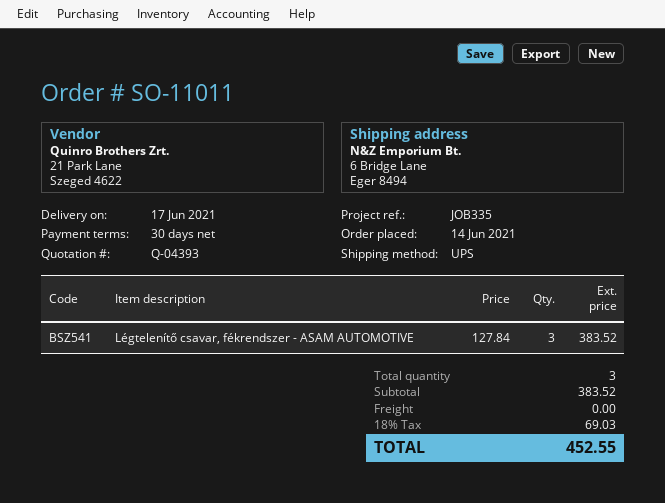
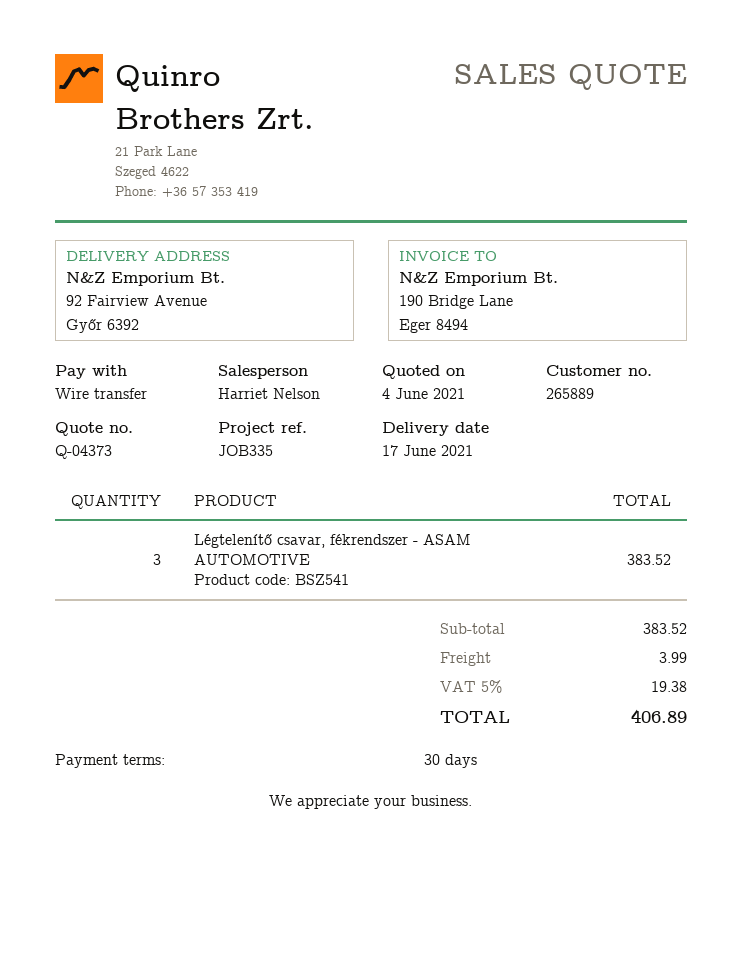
quote number: Q-04393 -> Q-04373
ship to: 6 Bridge Lane, Eger 8494 -> 92 Fairview Avenue, Győr 6392
shipping: 0.00 -> 3.99
tax: 18% = 69.03 -> 5% = 19.38
total: 452.55 -> 406.89

